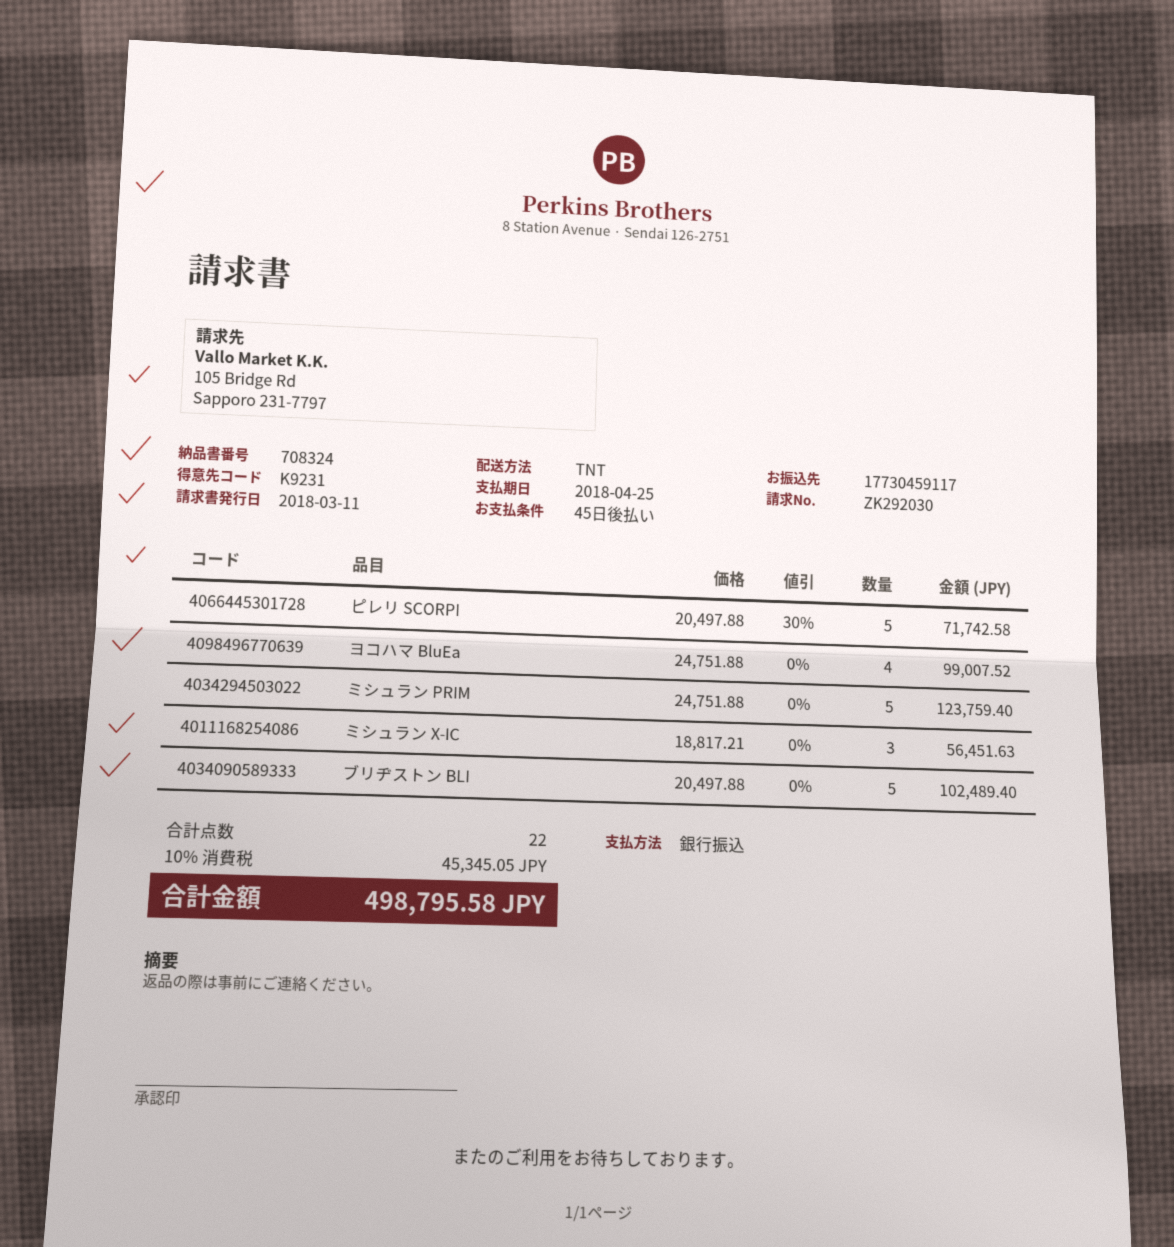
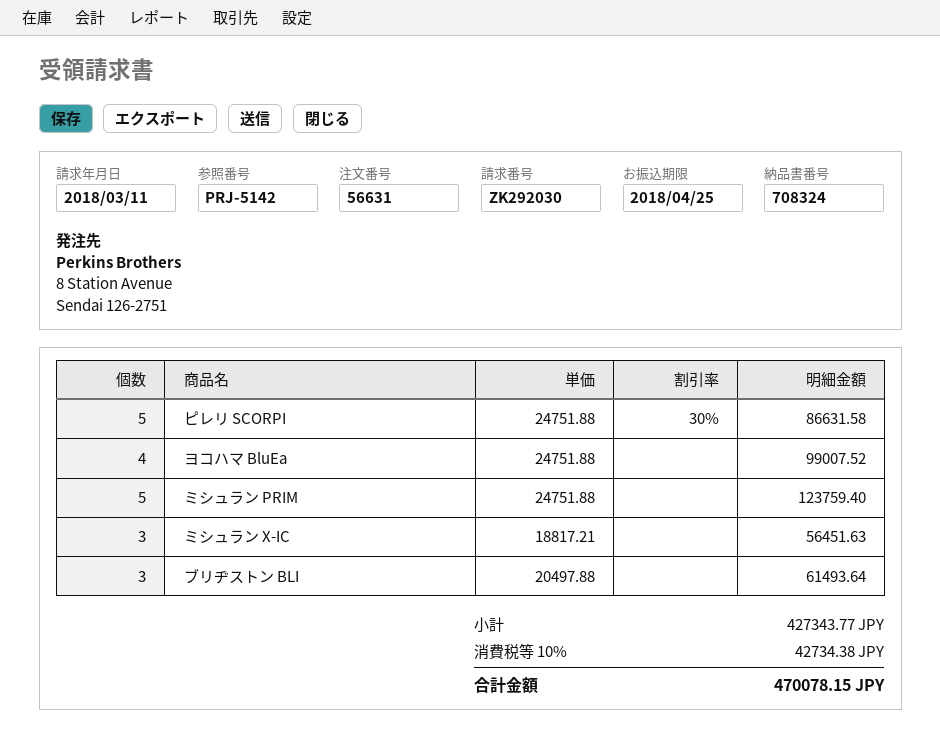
ピレリ SCORPI: 5 x 20497.88 - 30% = 71742.58 -> 5 x 24751.88 - 30% = 86631.58
ブリヂストン BLI: 5 x 20497.88 = 102489.40 -> 3 x 20497.88 = 61493.64
tax: 10% = 45345.05 -> 10% = 42734.38
total: 498795.58 -> 470078.15

